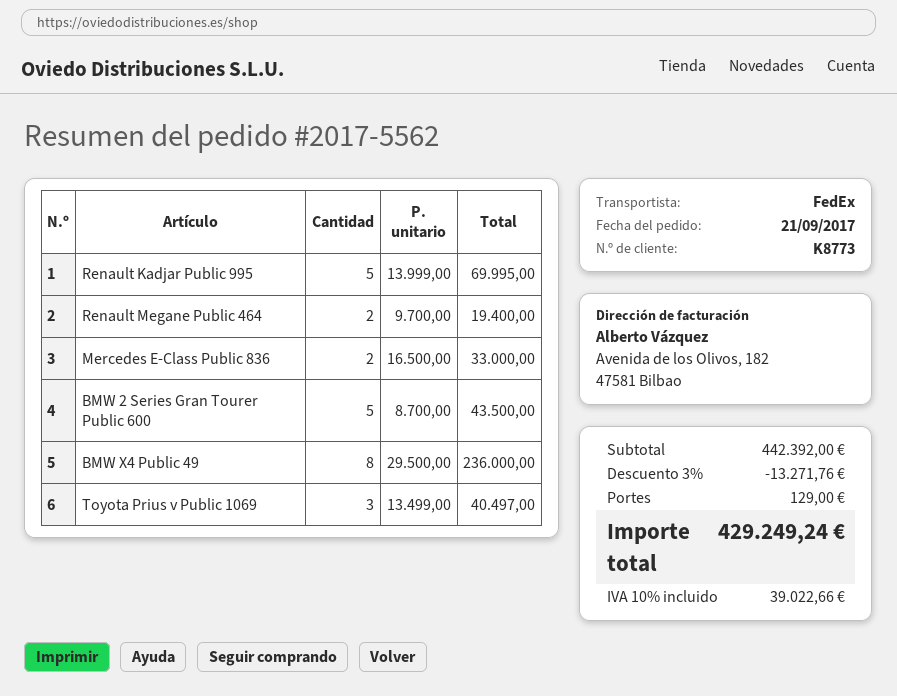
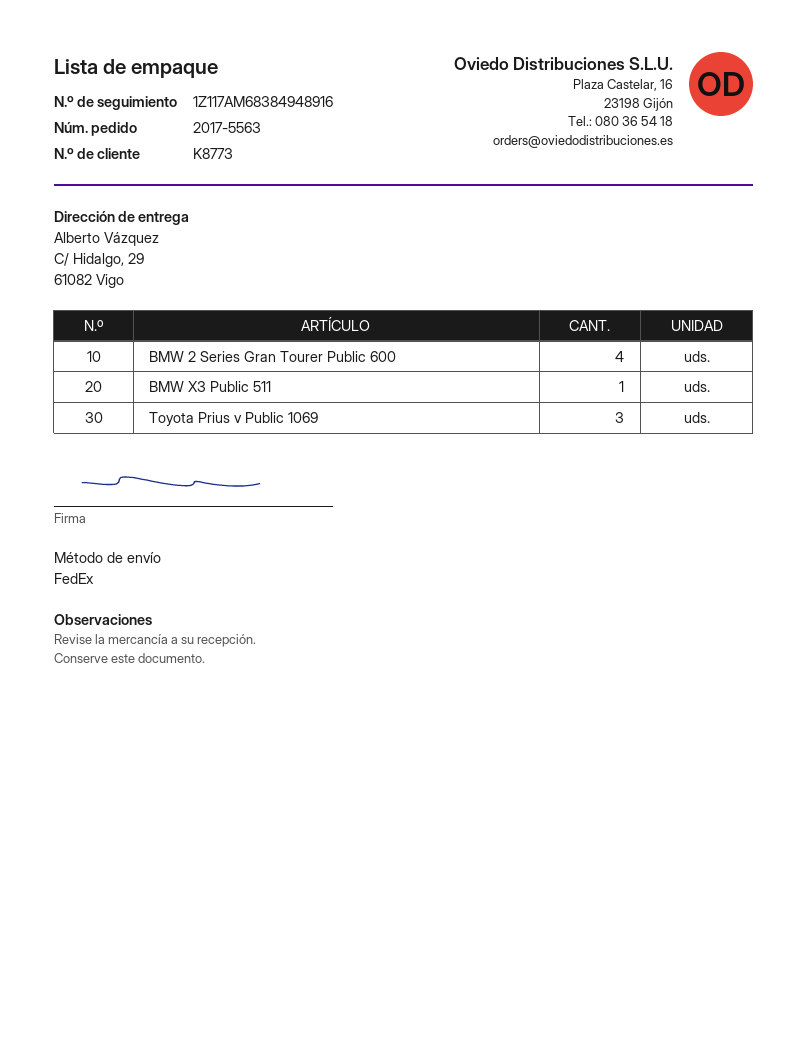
order number: 2017-5562 -> 2017-5563
Renault Kadjar Public 995: 5 -> none
Renault Megane Public 464: 2 -> none
Mercedes E-Class Public 836: 2 -> none
BMW 2 Series Gran Tourer Public 600: 5 -> 4
BMW X4 Public 49: 8 -> none
BMW X3 Public 511: none -> 1

